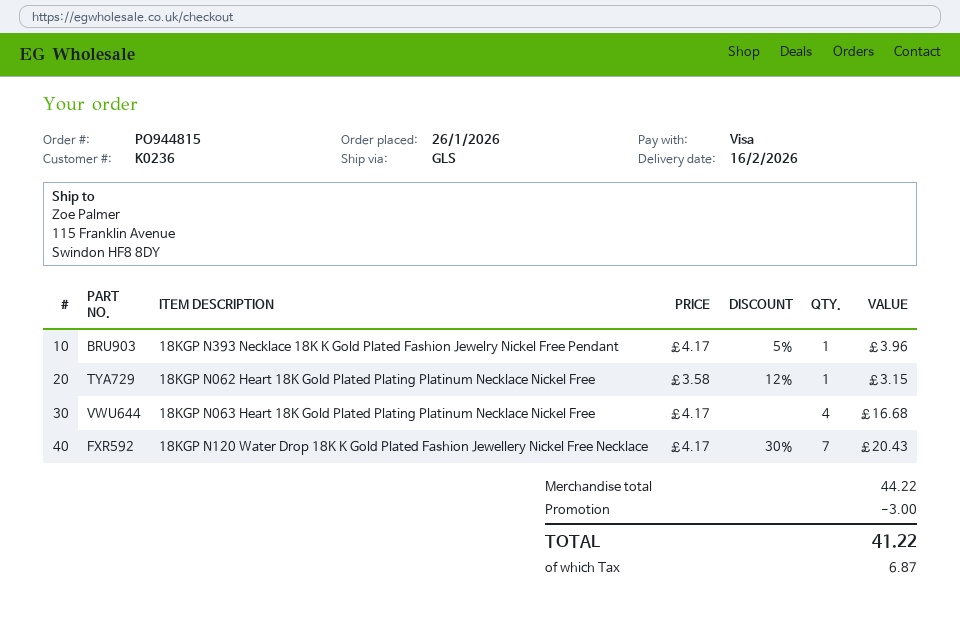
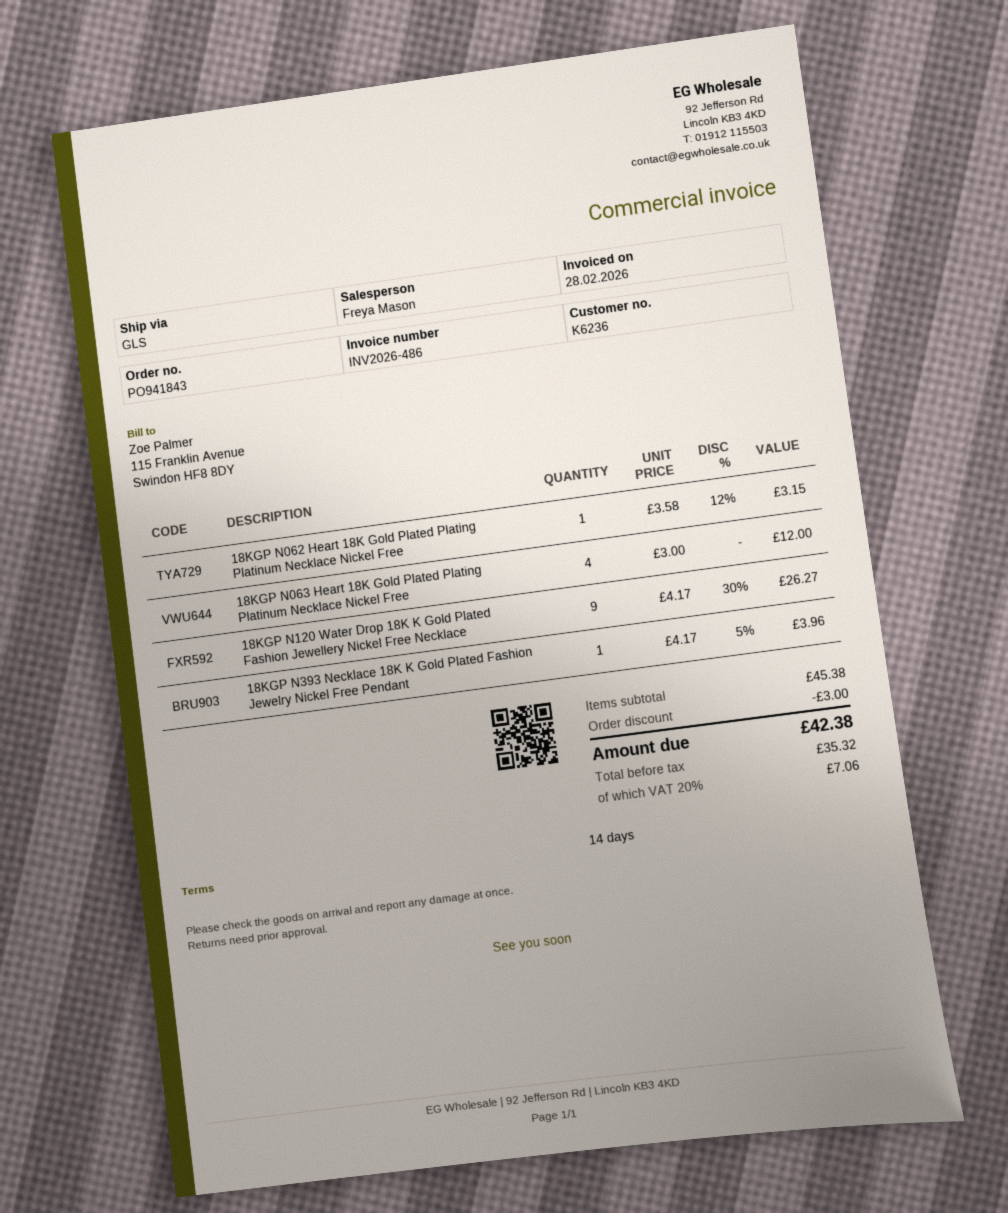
order number: PO944815 -> PO941843
customer number: K0236 -> K6236
18KGP N063 Heart 18K Gold Plated Plating Platinum Necklace Nickel Free: 4 x 4.17 = 16.68 -> 4 x 3.00 = 12.00
18KGP N120 Water Drop 18K K Gold Plated Fashion Jewellery Nickel Free Necklace: 7 x 4.17 - 30% = 20.43 -> 9 x 4.17 - 30% = 26.27
subtotal: 44.22 -> 45.38
tax: 6.87 -> 7.06
total: 41.22 -> 42.38

